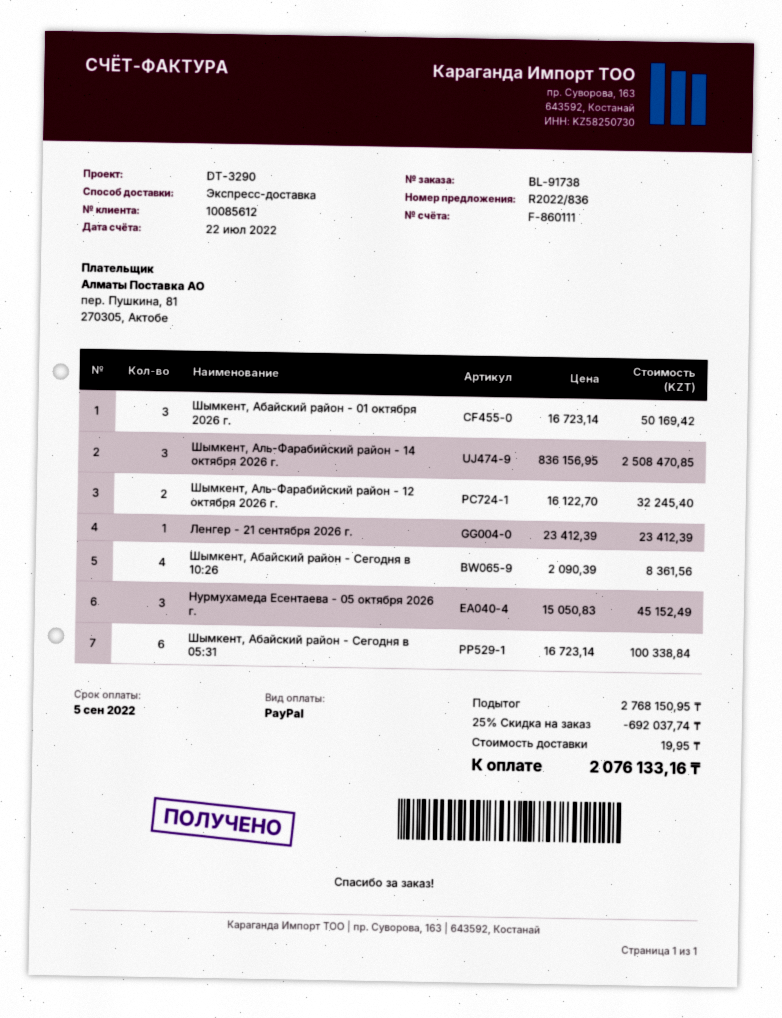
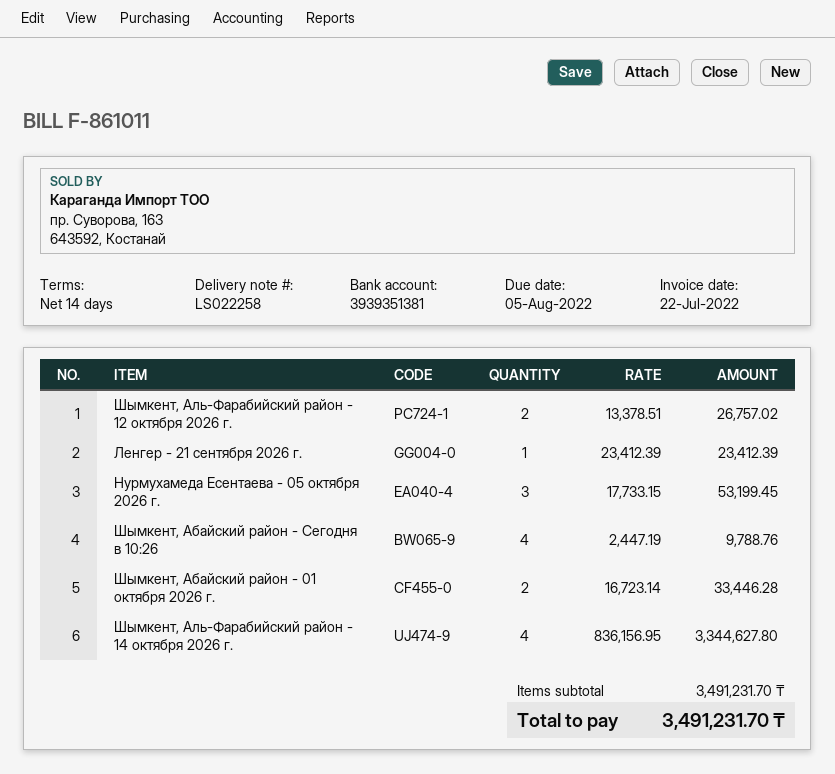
invoice number: F-860111 -> F-861011
due date: 2022-09-05 -> 2022-08-05
Шымкент, Абайский район - 01 октября 2026 г.: 3 x 16723.14 = 50169.42 -> 2 x 16723.14 = 33446.28
Шымкент, Аль-Фарабийский район - 14 октября 2026 г.: 3 x 836156.95 = 2508470.85 -> 4 x 836156.95 = 3344627.80
Шымкент, Аль-Фарабийский район - 12 октября 2026 г.: 2 x 16122.70 = 32245.40 -> 2 x 13378.51 = 26757.02
Шымкент, Абайский район - Сегодня в 10:26: 4 x 2090.39 = 8361.56 -> 4 x 2447.19 = 9788.76
Нурмухамеда Есентаева - 05 октября 2026 г.: 3 x 15050.83 = 45152.49 -> 3 x 17733.15 = 53199.45
Шымкент, Абайский район - Сегодня в 05:31: 6 x 16723.14 = 100338.84 -> none
subtotal: 2768150.95 -> 3491231.70
discount: 25% = 692037.74 -> none
shipping: 19.95 -> none
total: 2076133.16 -> 3491231.70

